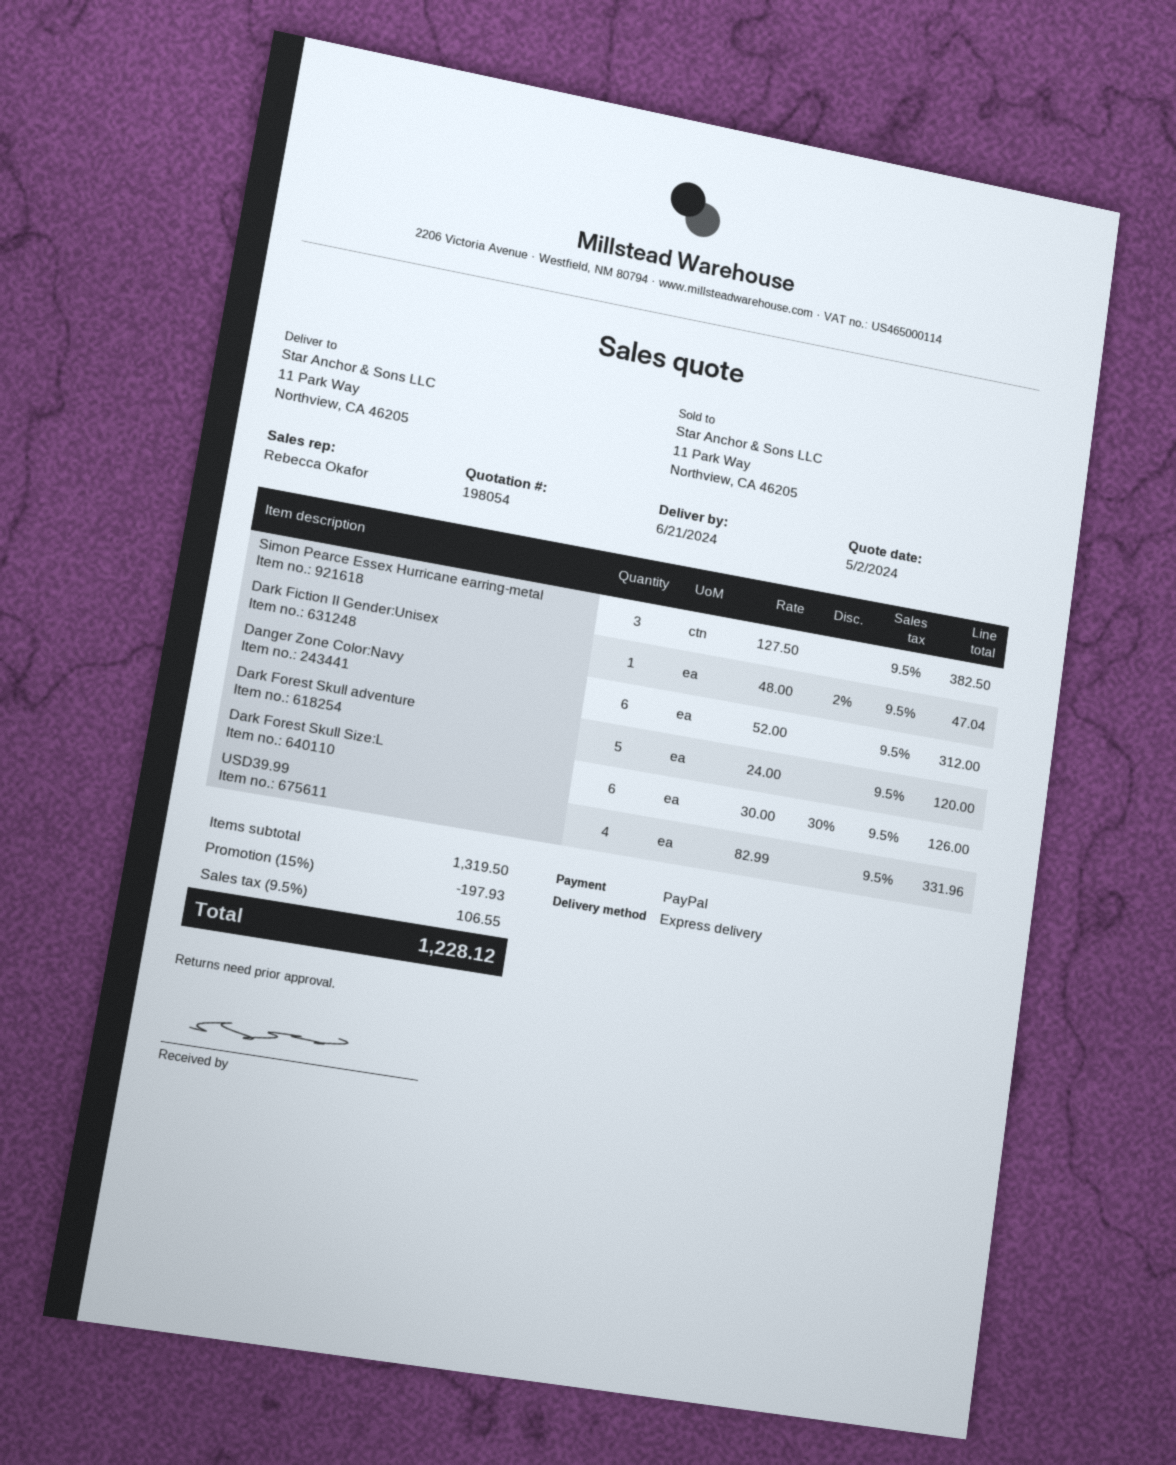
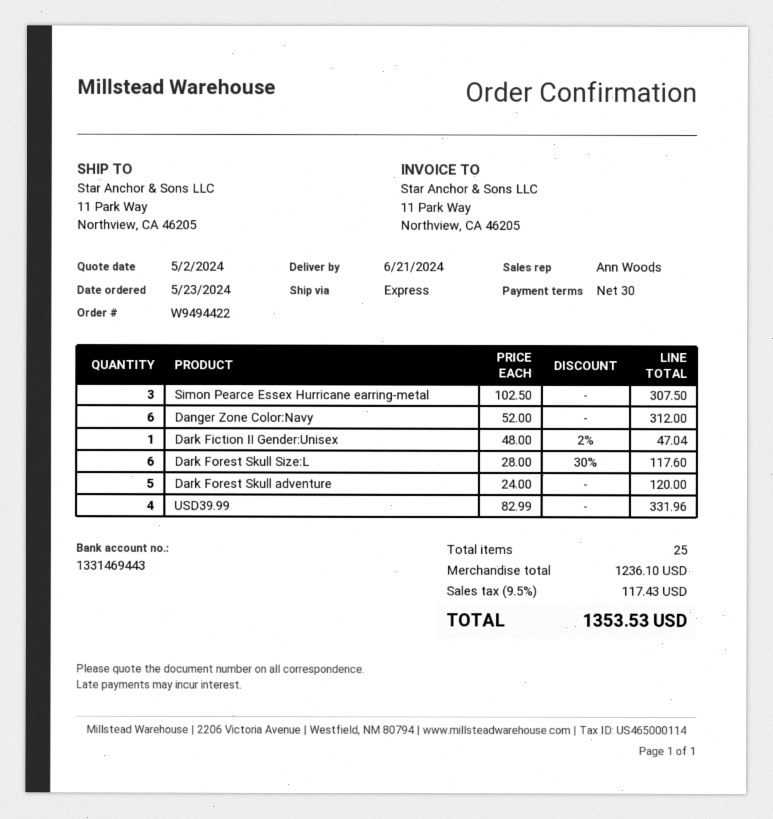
sales rep: Rebecca Okafor -> Ann Woods
Simon Pearce Essex Hurricane earring-metal: 3 x 127.50 = 382.50 -> 3 x 102.50 = 307.50
Dark Forest Skull Size:L: 6 x 30.00 - 30% = 126.00 -> 6 x 28.00 - 30% = 117.60
subtotal: 1319.50 -> 1236.10
discount: 15% = 197.93 -> none
tax: 9.5% = 106.55 -> 9.5% = 117.43
total: 1228.12 -> 1353.53

